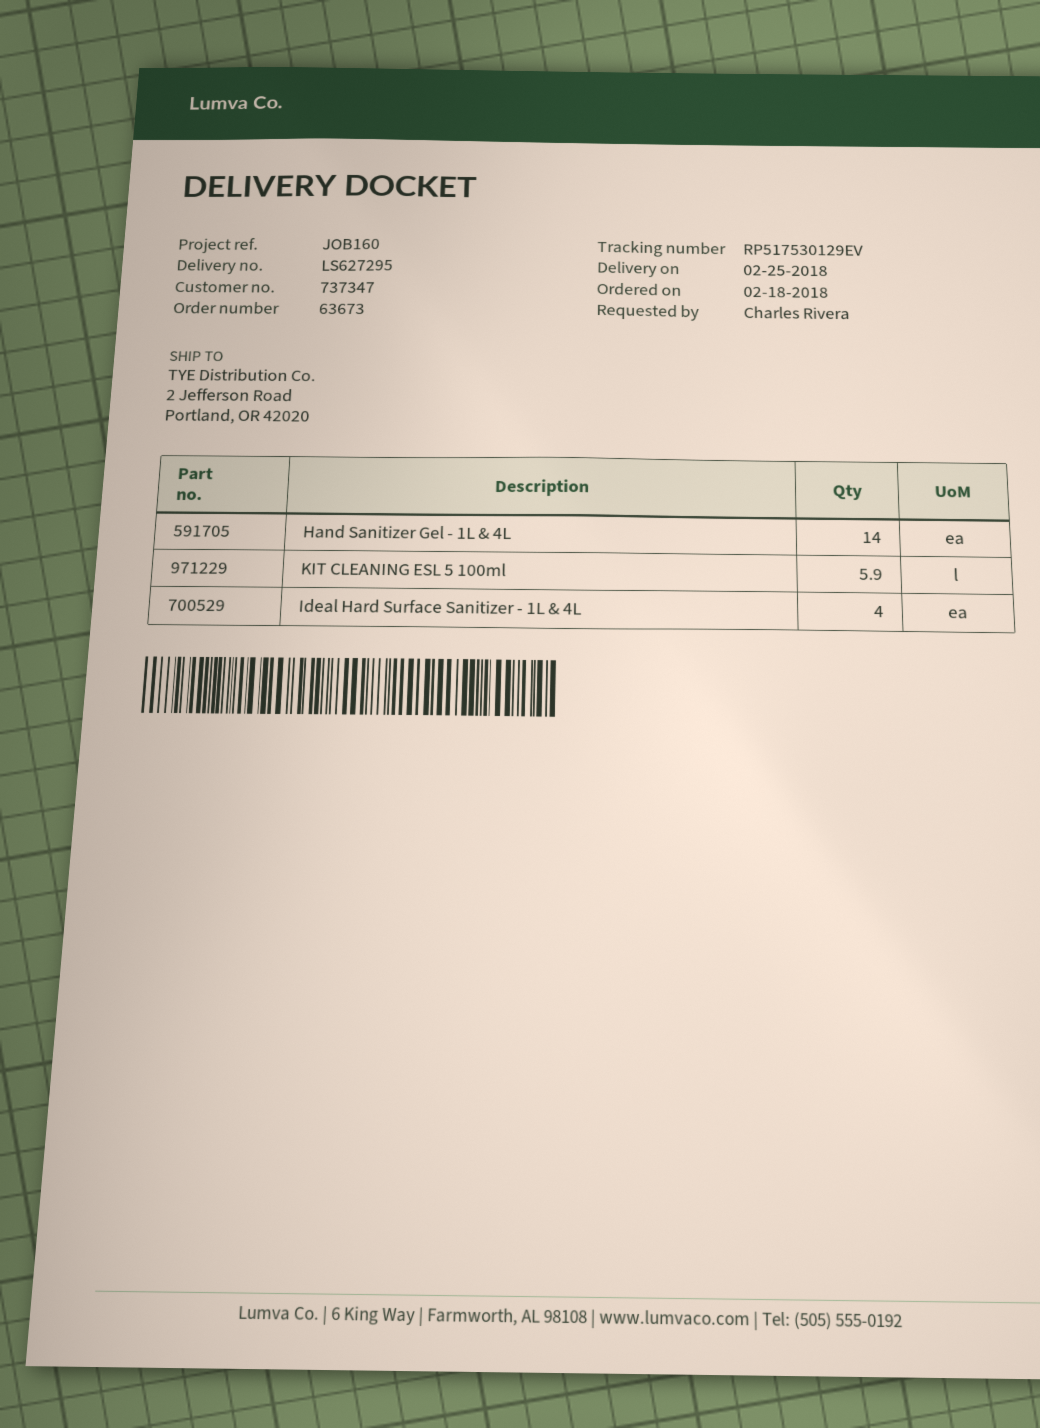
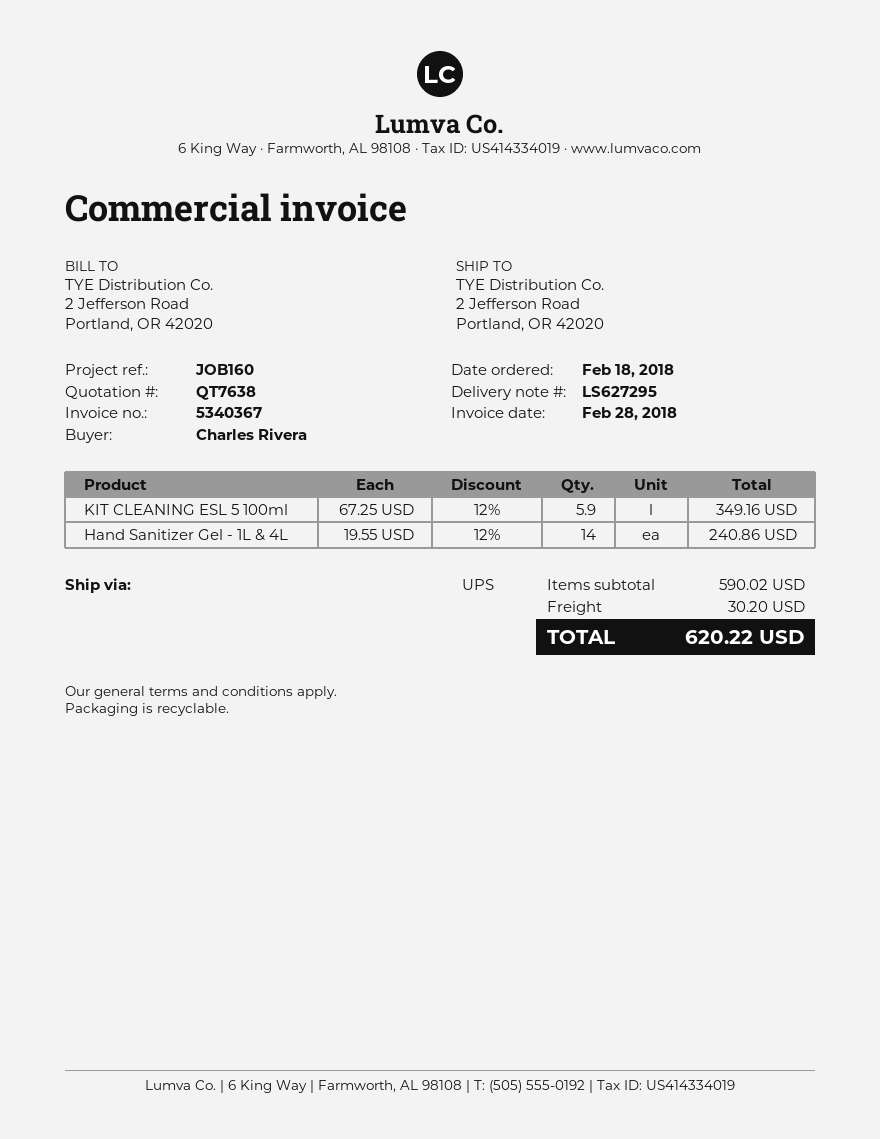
Ideal Hard Surface Sanitizer - 1L & 4L: 4 -> none

